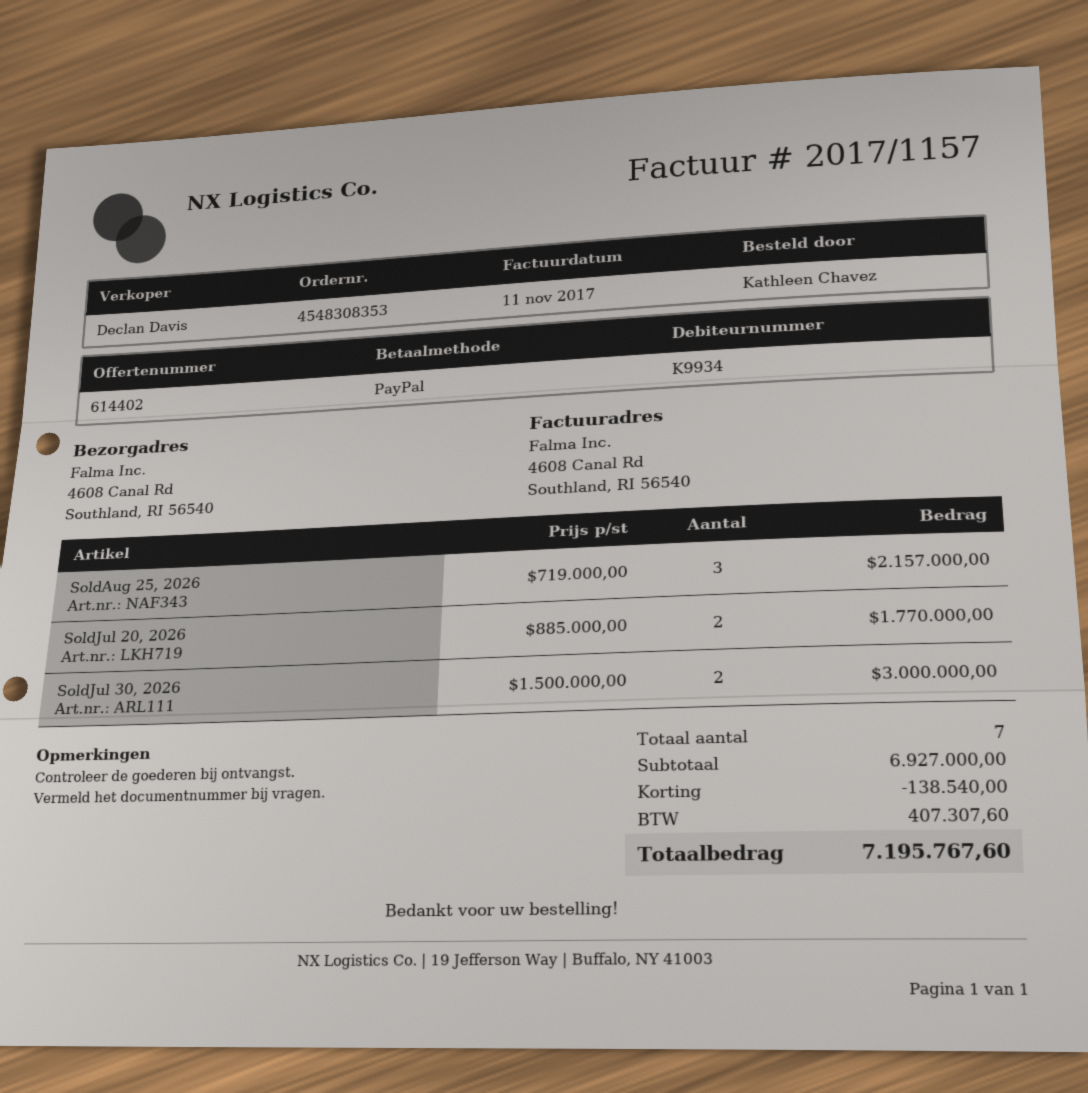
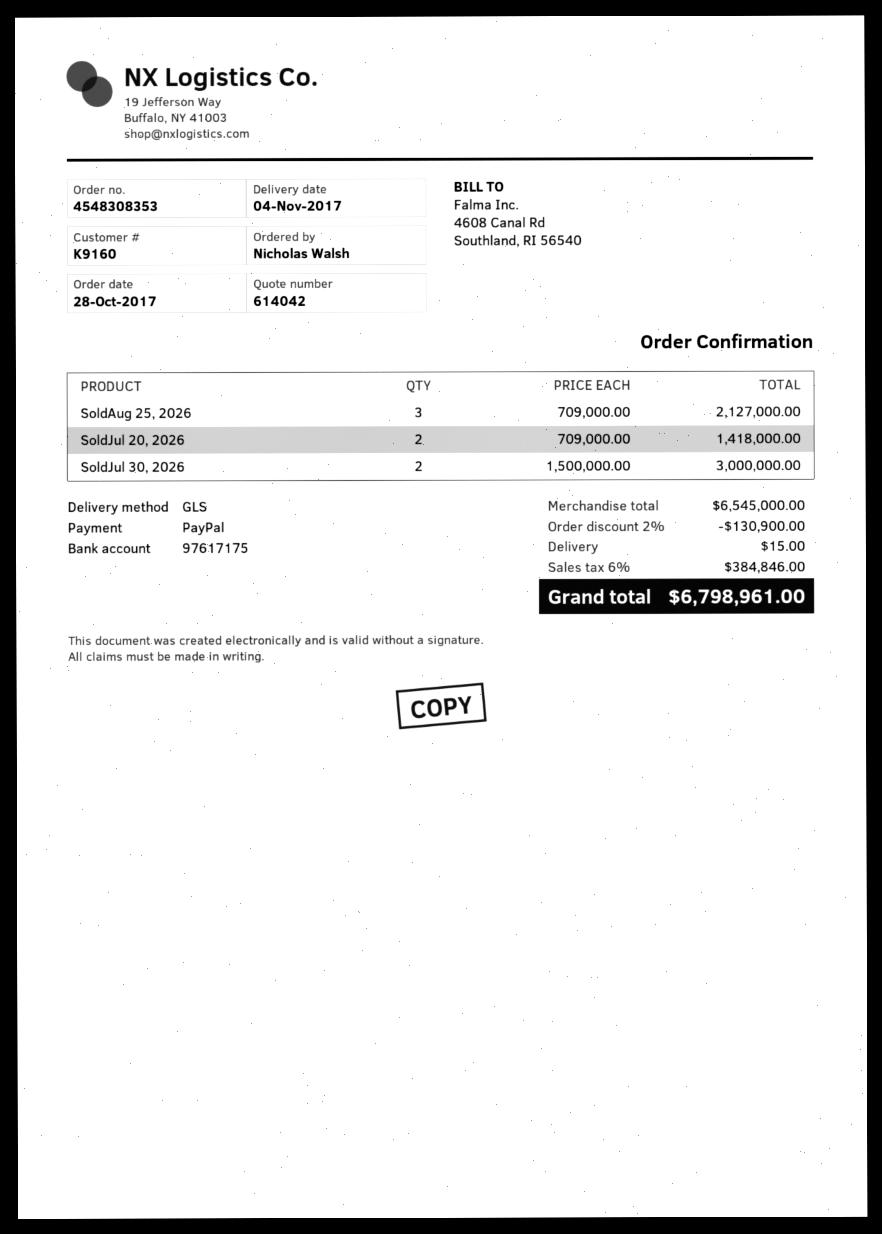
quote number: 614402 -> 614042
customer number: K9934 -> K9160
ordered by: Kathleen Chavez -> Nicholas Walsh
SoldAug 25, 2026: 3 x 719000.00 = 2157000.00 -> 3 x 709000.00 = 2127000.00
SoldJul 20, 2026: 2 x 885000.00 = 1770000.00 -> 2 x 709000.00 = 1418000.00
subtotal: 6927000.00 -> 6545000.00
discount: 138540.00 -> 130900.00
shipping: none -> 15.00
tax: 407307.60 -> 384846.00
total: 7195767.60 -> 6798961.00

